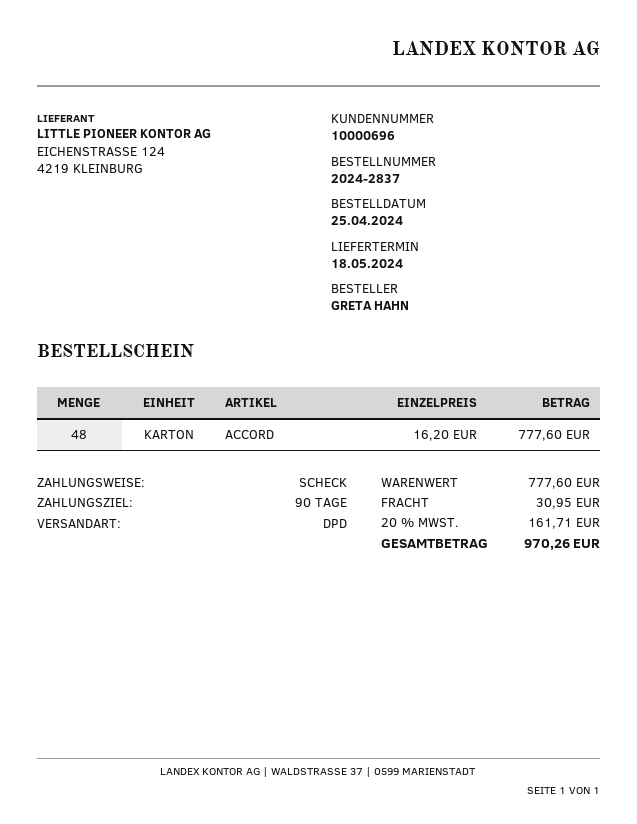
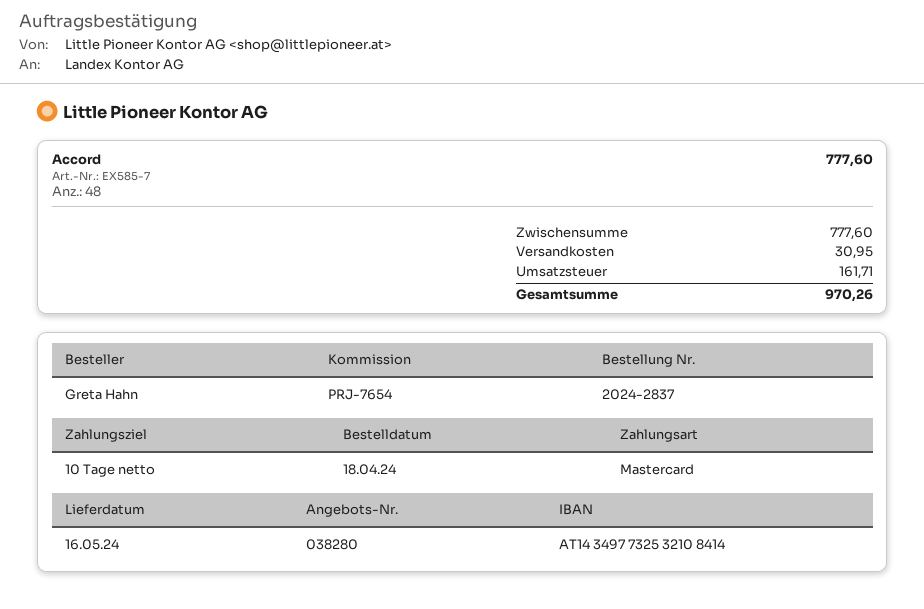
order date: 2024-04-25 -> 2024-04-18
delivery date: 2024-05-18 -> 2024-05-16
payment terms: 90 days -> 10 days
payment method: cheque -> Mastercard

